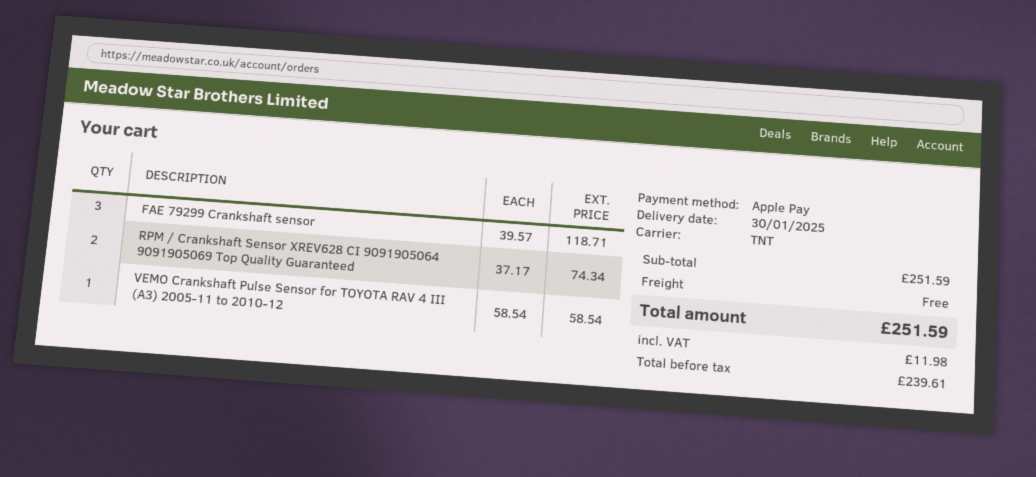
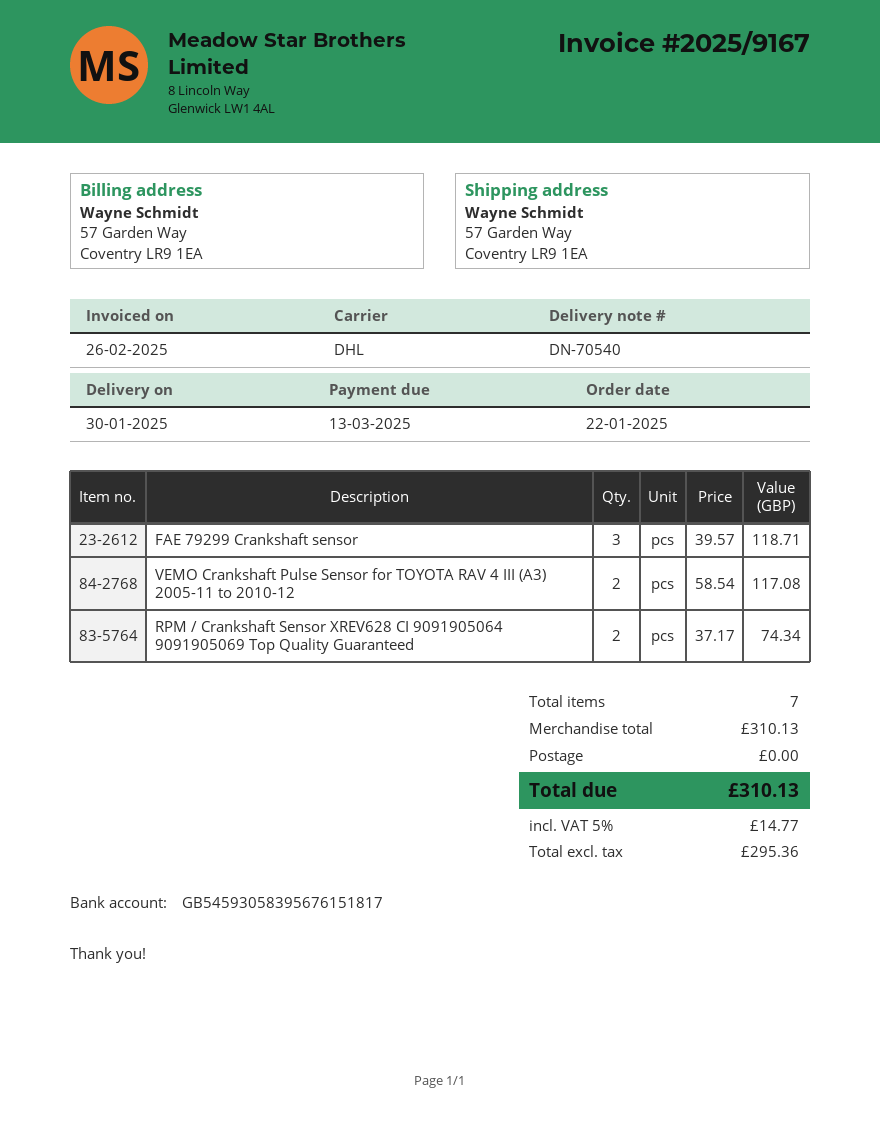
shipping method: TNT -> DHL
VEMO Crankshaft Pulse Sensor for TOYOTA RAV 4 III (A3) 2005-11 to 2010-12: 1 x 58.54 = 58.54 -> 2 x 58.54 = 117.08
subtotal: 251.59 -> 310.13
net: 239.61 -> 295.36
tax: 11.98 -> 14.77
total: 251.59 -> 310.13

